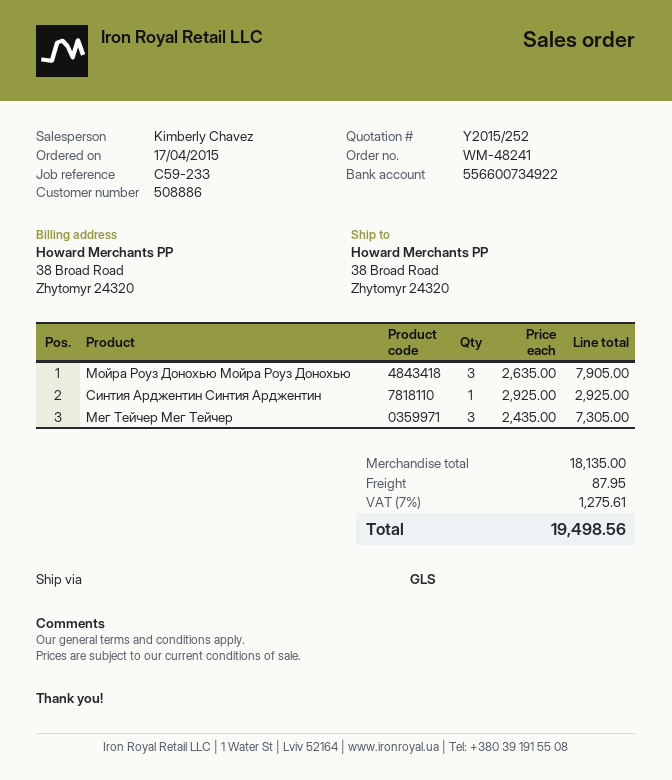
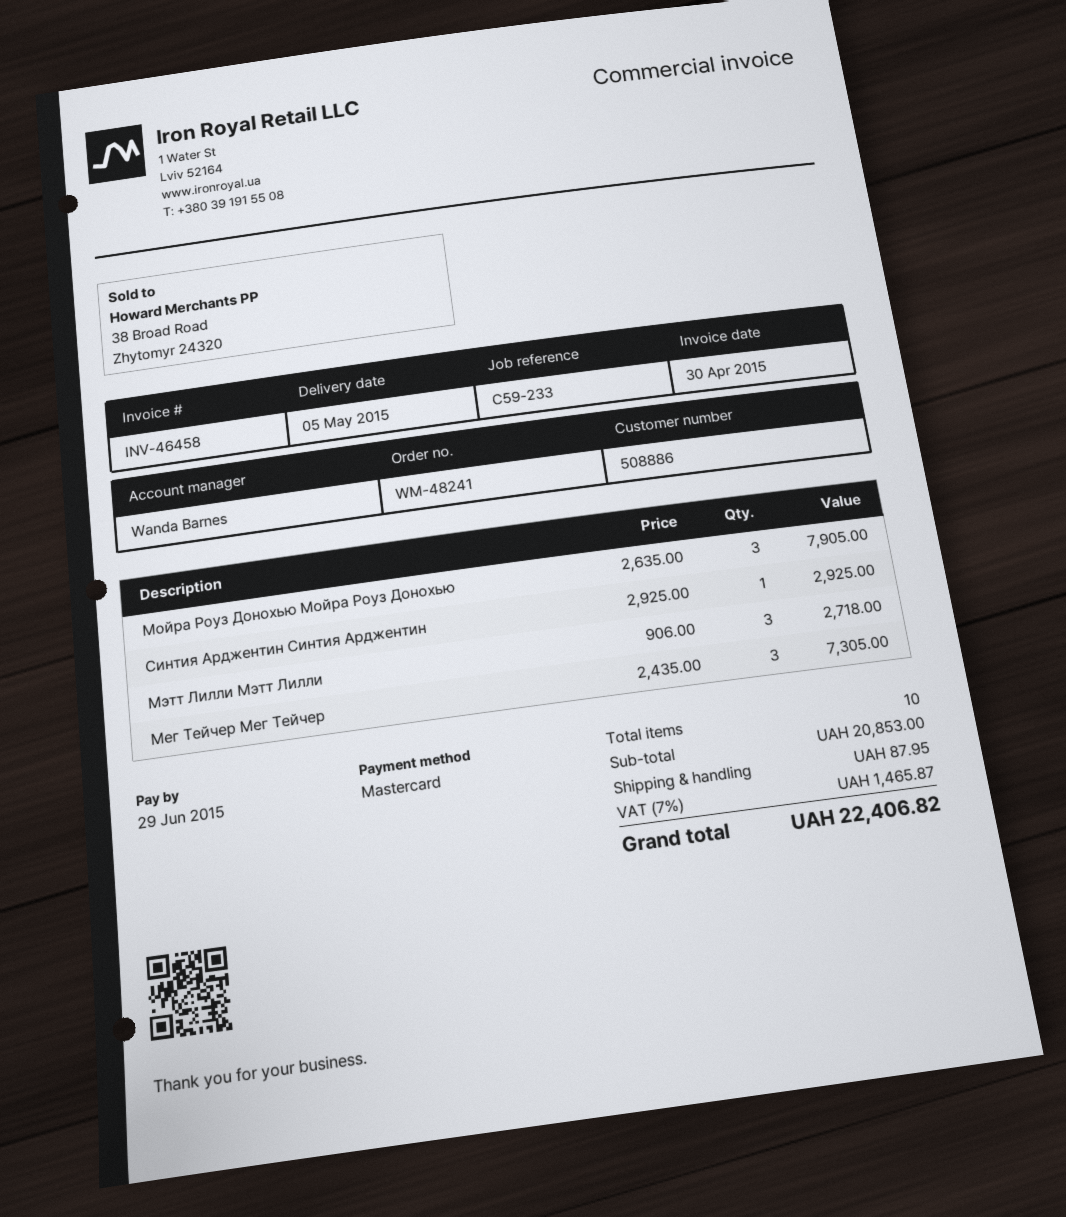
sales rep: Kimberly Chavez -> Wanda Barnes
Мэтт Лилли Мэтт Лилли: none -> 3 x 906.00 = 2718.00
subtotal: 18135.00 -> 20853.00
tax: 7% = 1275.61 -> 7% = 1465.87
total: 19498.56 -> 22406.82

